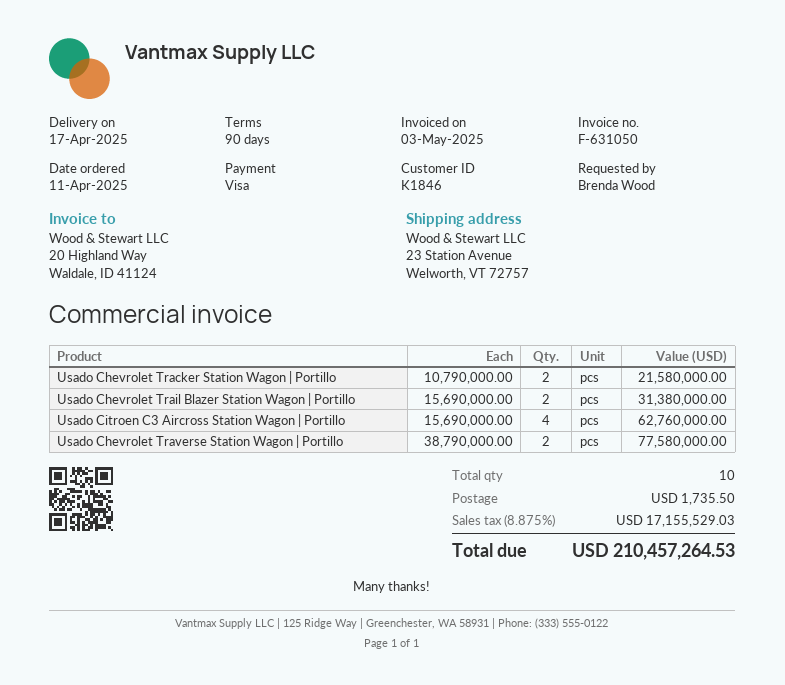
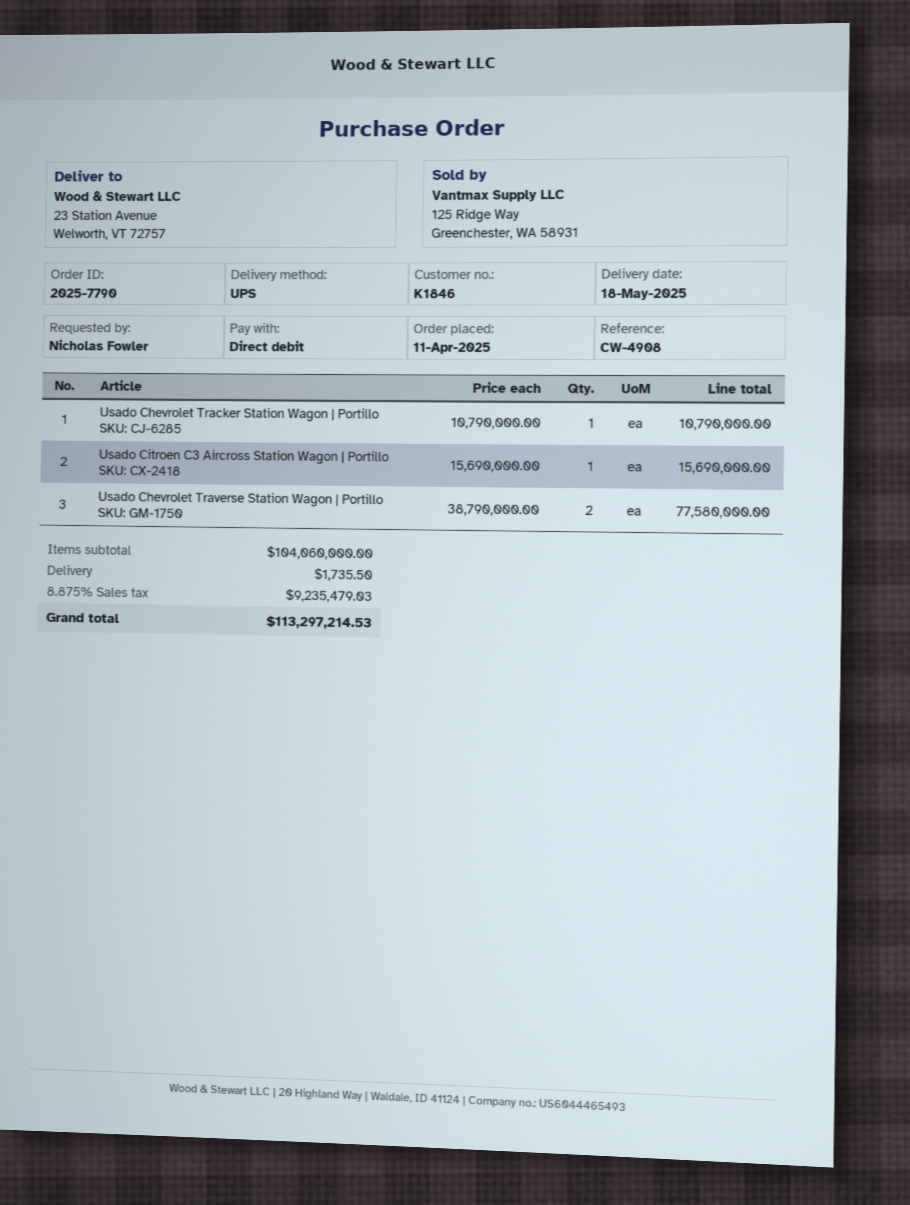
delivery date: 2025-04-17 -> 2025-05-18
ordered by: Brenda Wood -> Nicholas Fowler
payment method: Visa -> direct debit
Usado Chevrolet Tracker Station Wagon | Portillo: 2 x 10790000.00 = 21580000.00 -> 1 x 10790000.00 = 10790000.00
Usado Chevrolet Trail Blazer Station Wagon | Portillo: 2 x 15690000.00 = 31380000.00 -> none
Usado Citroen C3 Aircross Station Wagon | Portillo: 4 x 15690000.00 = 62760000.00 -> 1 x 15690000.00 = 15690000.00
tax: 8.875% = 17155529.03 -> 8.875% = 9235479.03
total: 210457264.53 -> 113297214.53

